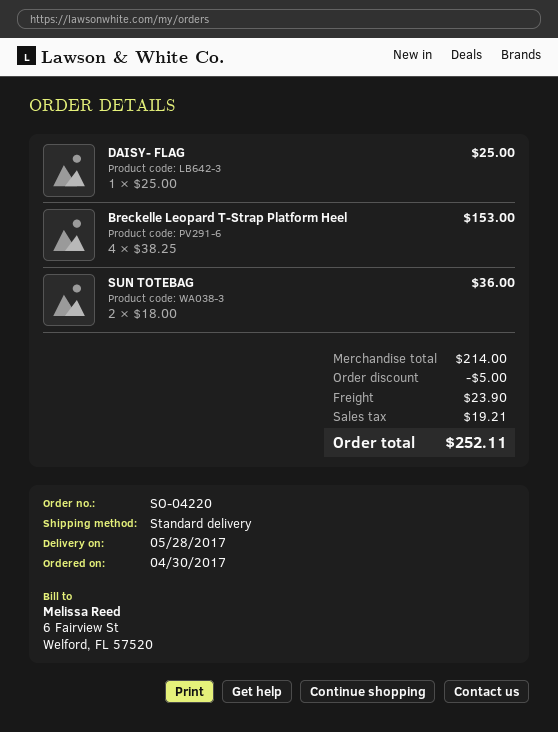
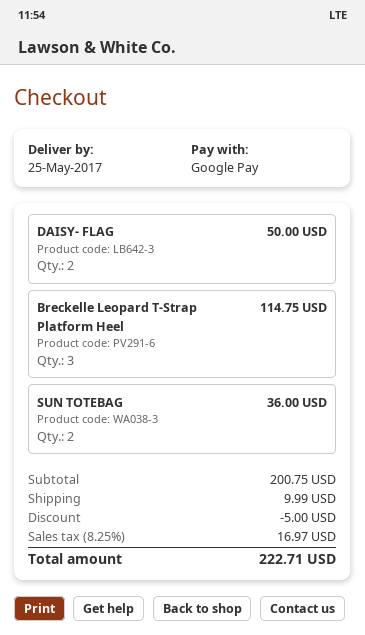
delivery date: 2017-05-28 -> 2017-05-25
DAISY- FLAG: 1 for 25.00 -> 2 for 50.00
Breckelle Leopard T-Strap Platform Heel: 4 for 153.00 -> 3 for 114.75
subtotal: 214.00 -> 200.75
shipping: 23.90 -> 9.99
tax: 19.21 -> 16.97
total: 252.11 -> 222.71

